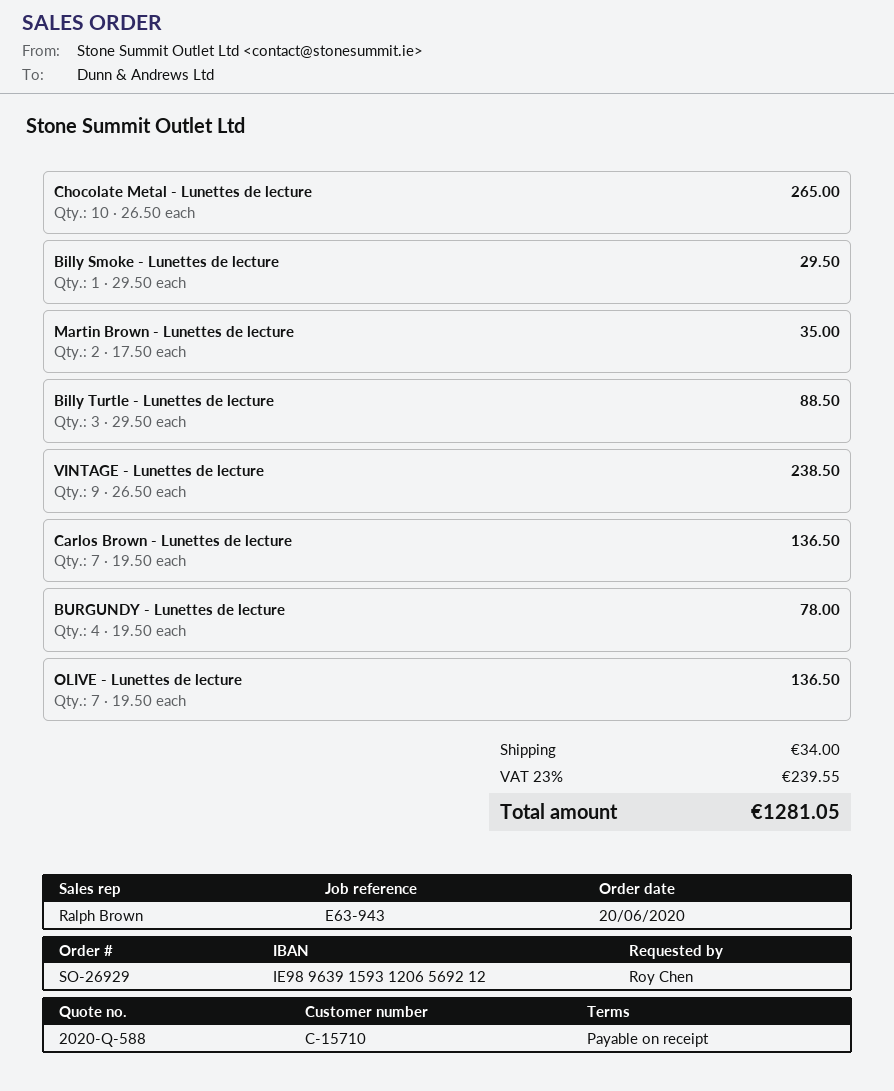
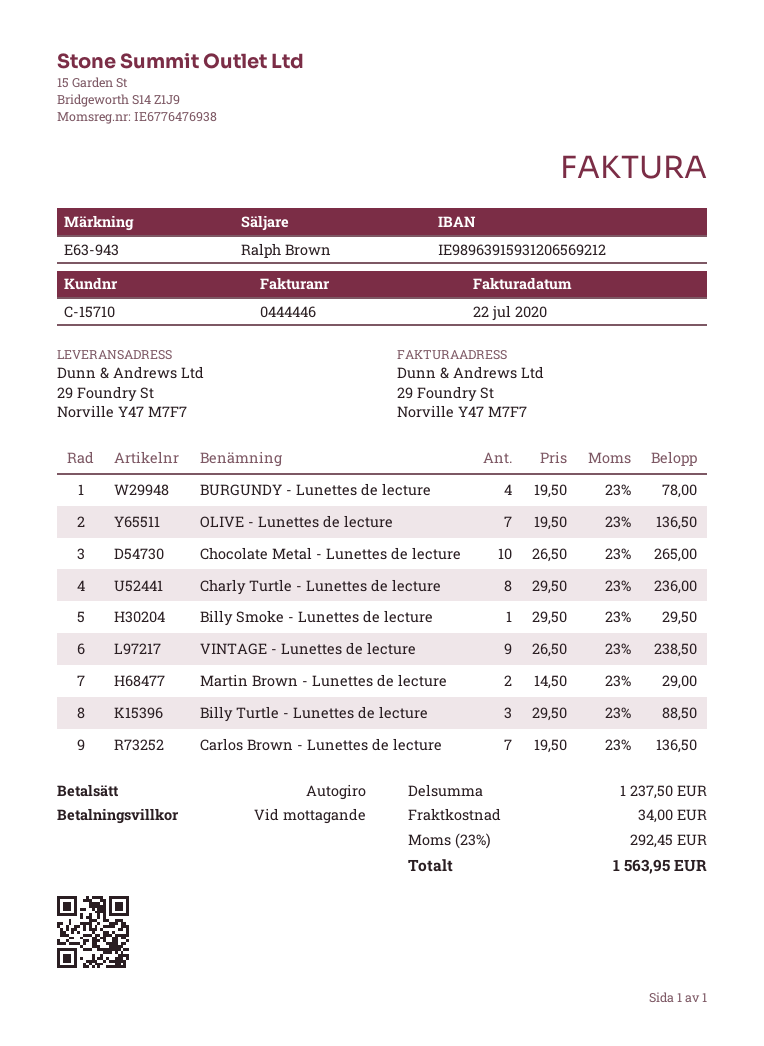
Martin Brown - Lunettes de lecture: 2 x 17.50 = 35.00 -> 2 x 14.50 = 29.00
Charly Turtle - Lunettes de lecture: none -> 8 x 29.50 = 236.00
tax: 23% = 239.55 -> 23% = 292.45
total: 1281.05 -> 1563.95

